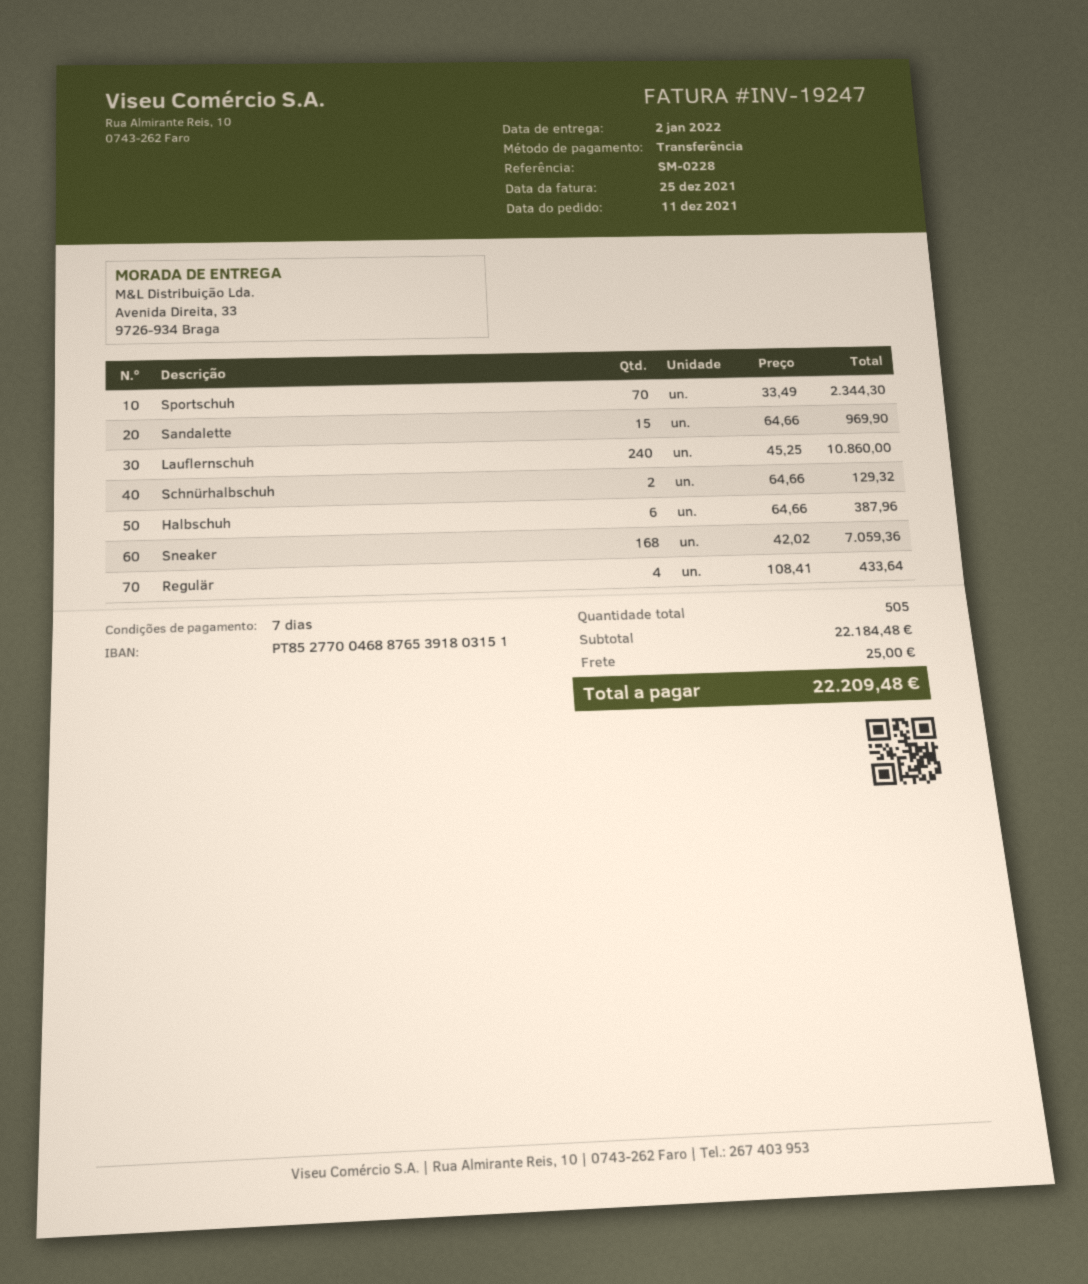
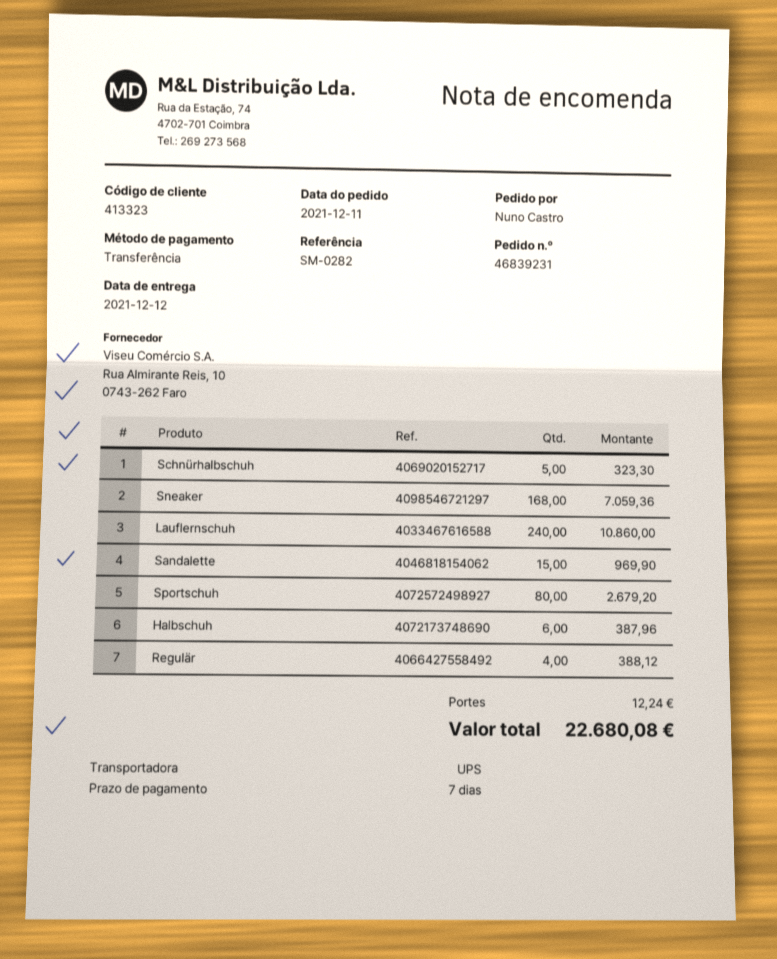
delivery date: 2022-01-02 -> 2021-12-12
reference: SM-0228 -> SM-0282
Sportschuh: 70 for 2344.30 -> 80 for 2679.20
Schnürhalbschuh: 2 for 129.32 -> 5 for 323.30
Regulär: 4 for 433.64 -> 4 for 388.12
shipping: 25.00 -> 12.24
total: 22209.48 -> 22680.08

